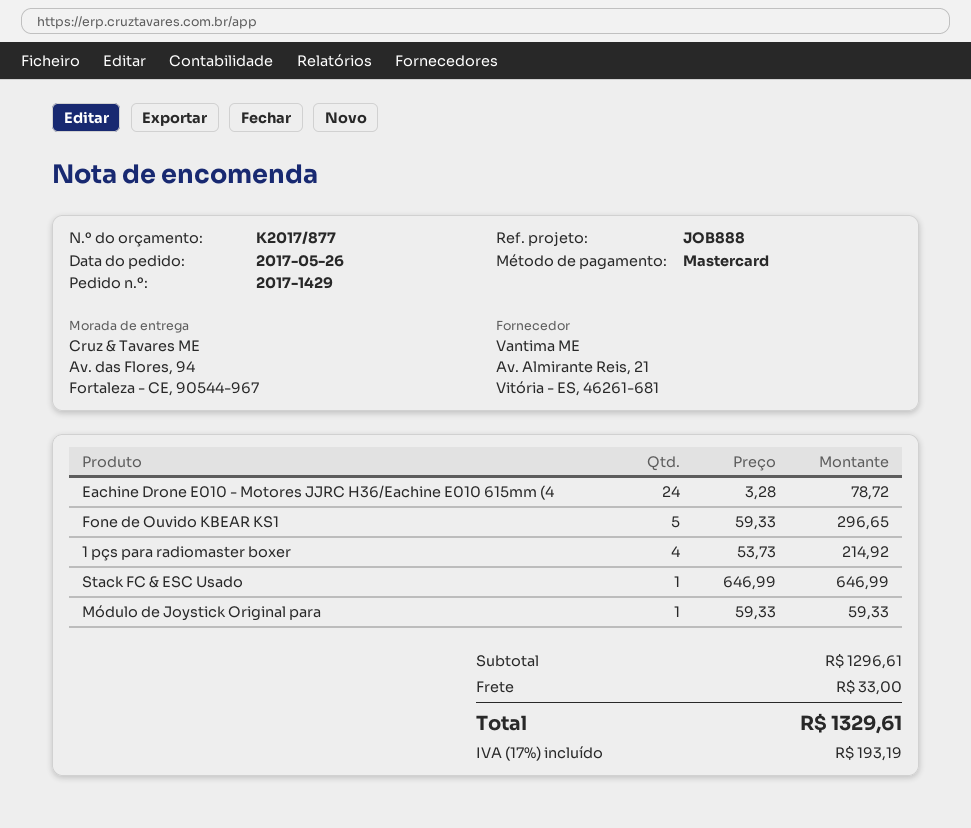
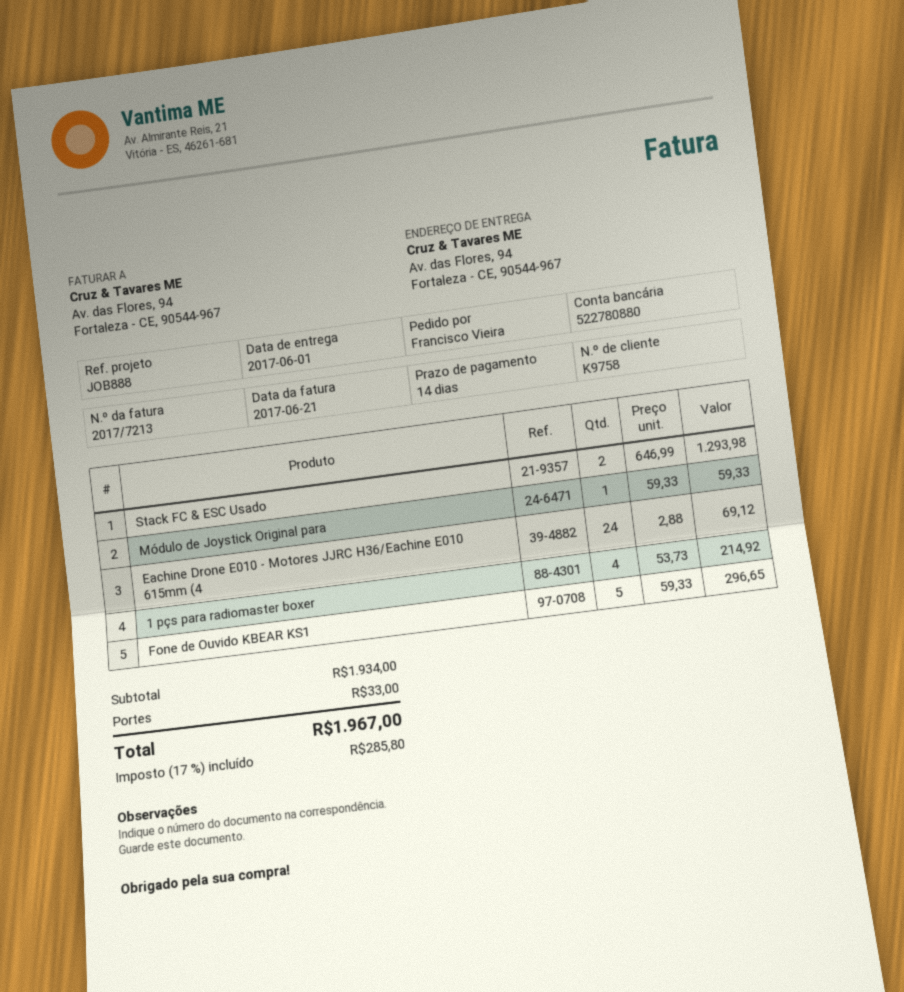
Eachine Drone E010 - Motores JJRC H36/Eachine E010 615mm (4: 24 x 3.28 = 78.72 -> 24 x 2.88 = 69.12
Stack FC & ESC Usado: 1 x 646.99 = 646.99 -> 2 x 646.99 = 1293.98
subtotal: 1296.61 -> 1934.00
tax: 17% = 193.19 -> 17% = 285.80
total: 1329.61 -> 1967.00

